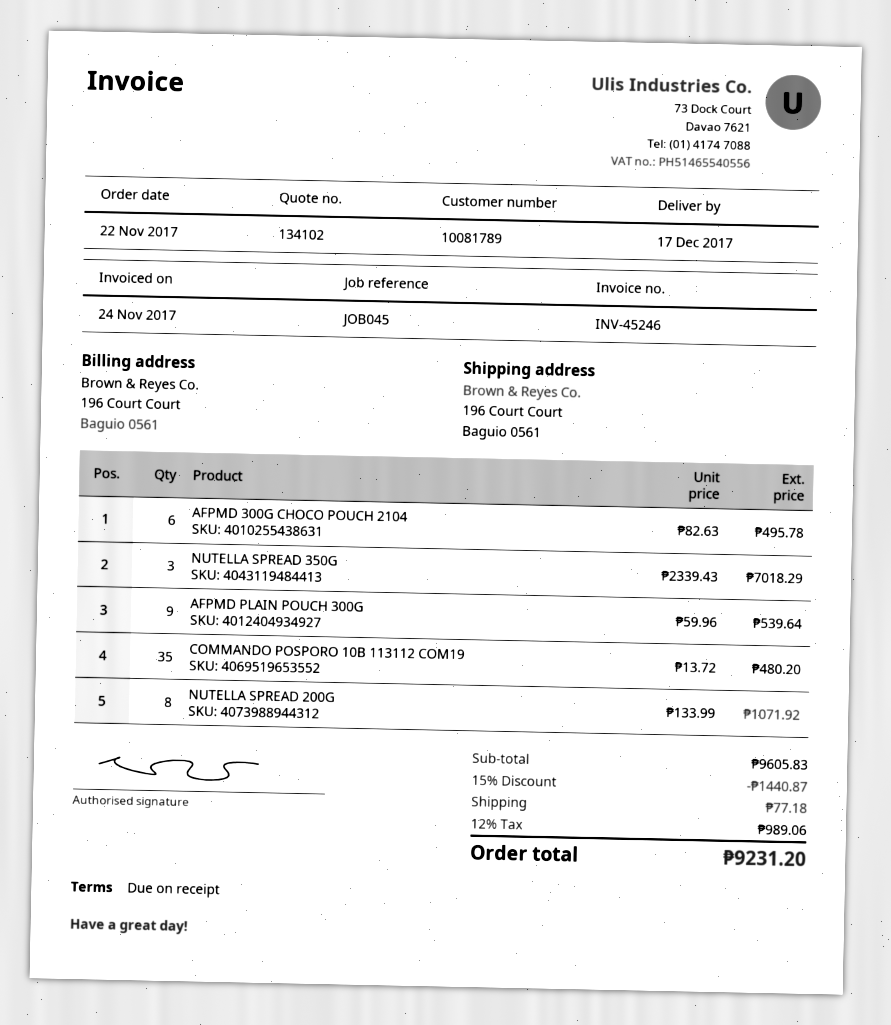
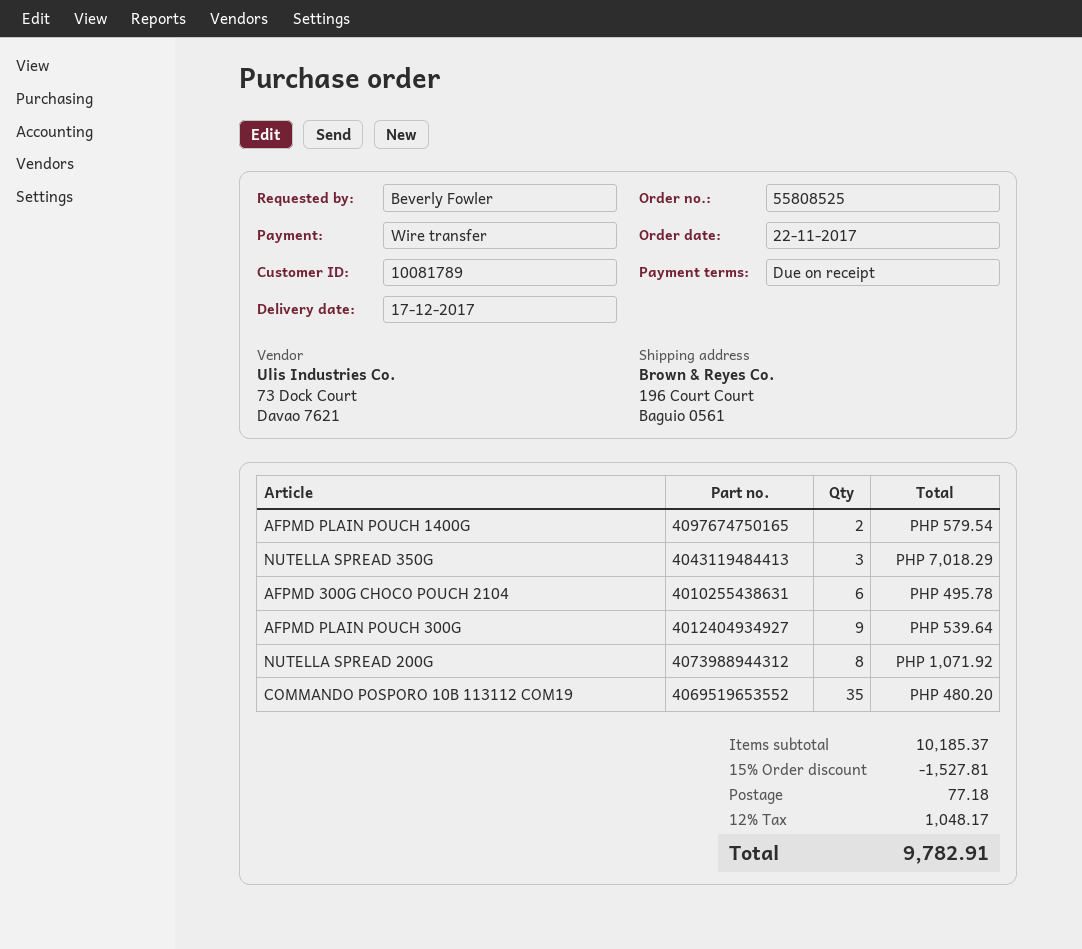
AFPMD PLAIN POUCH 1400G: none -> 2 for 579.54
subtotal: 9605.83 -> 10185.37
discount: 15% = 1440.87 -> 15% = 1527.81
tax: 12% = 989.06 -> 12% = 1048.17
total: 9231.20 -> 9782.91

